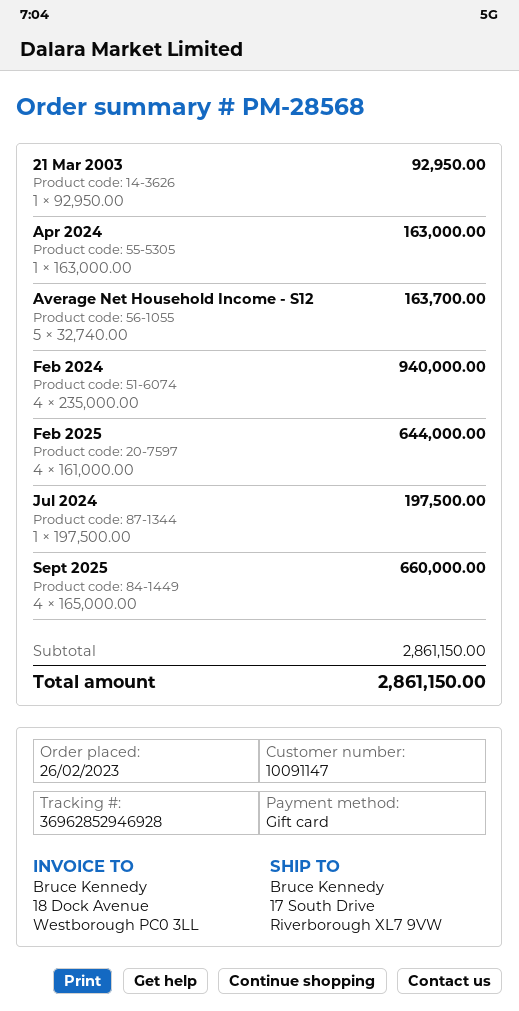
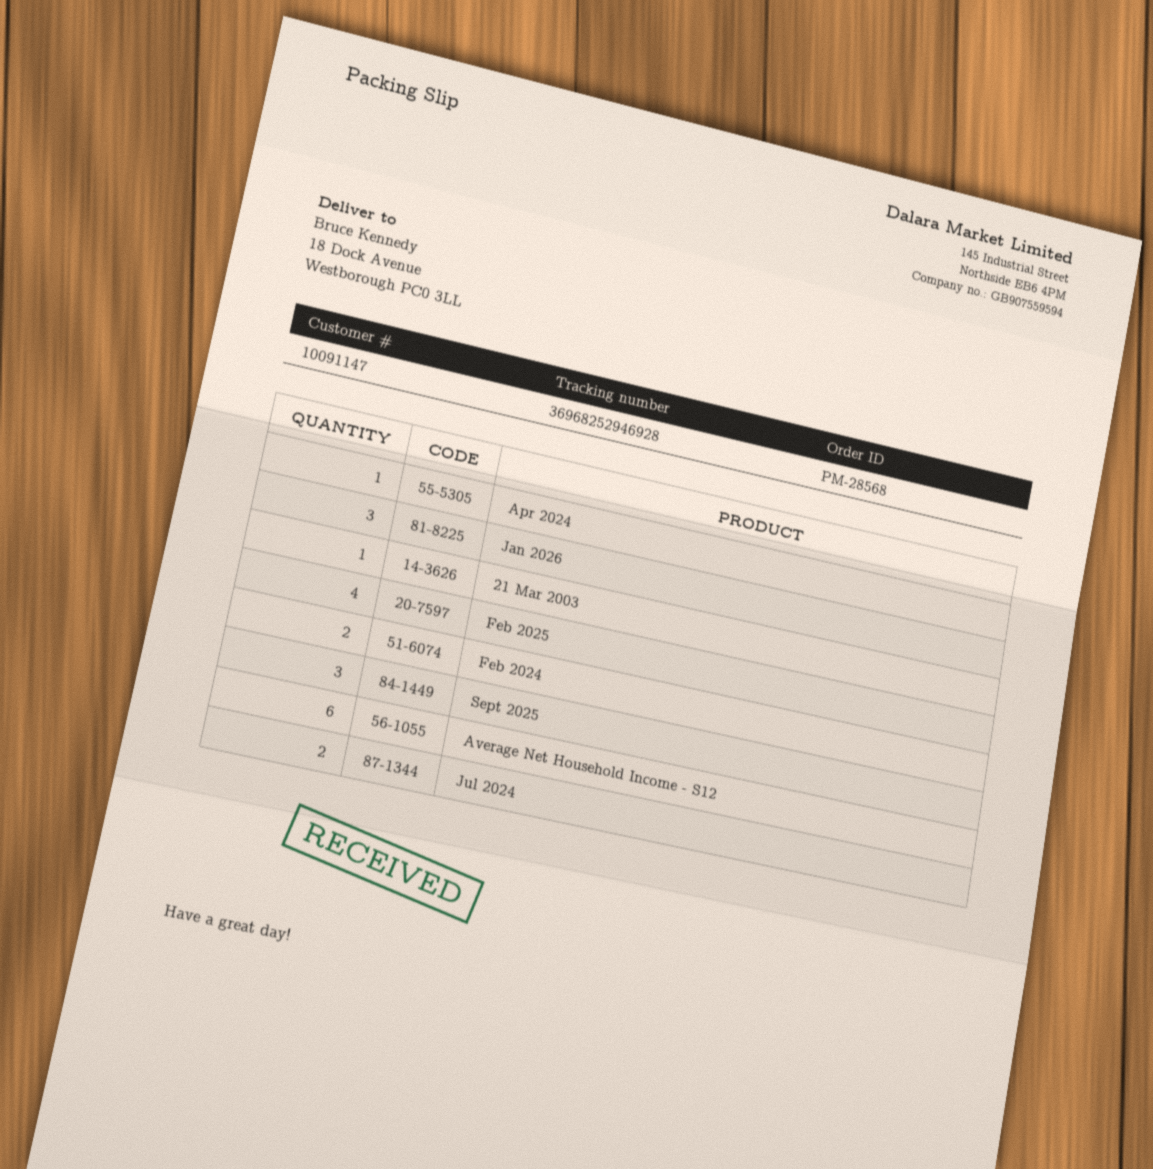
tracking number: 36962852946928 -> 36968252946928
ship to: 17 South Drive, Riverborough XL7 9VW -> 18 Dock Avenue, Westborough PC0 3LL
Average Net Household Income - S12: 5 -> 6
Feb 2024: 4 -> 2
Jul 2024: 1 -> 2
Sept 2025: 4 -> 3
Jan 2026: none -> 3

